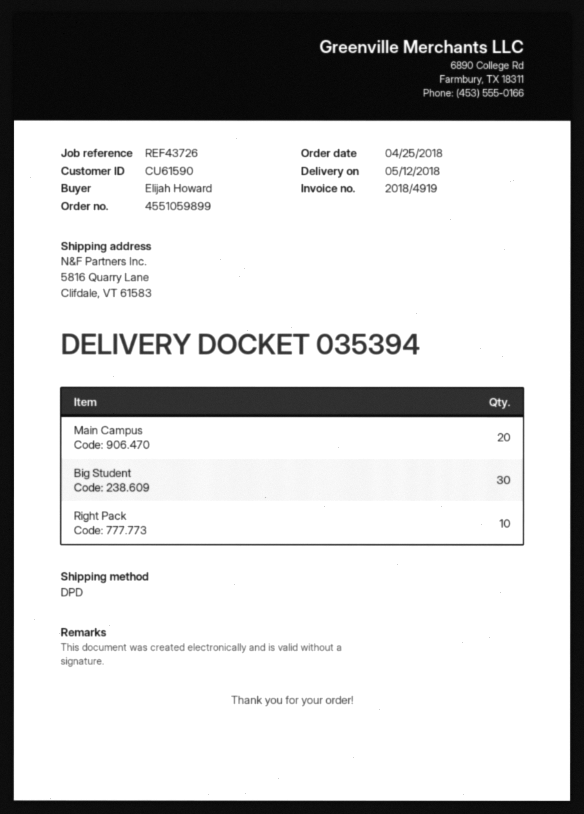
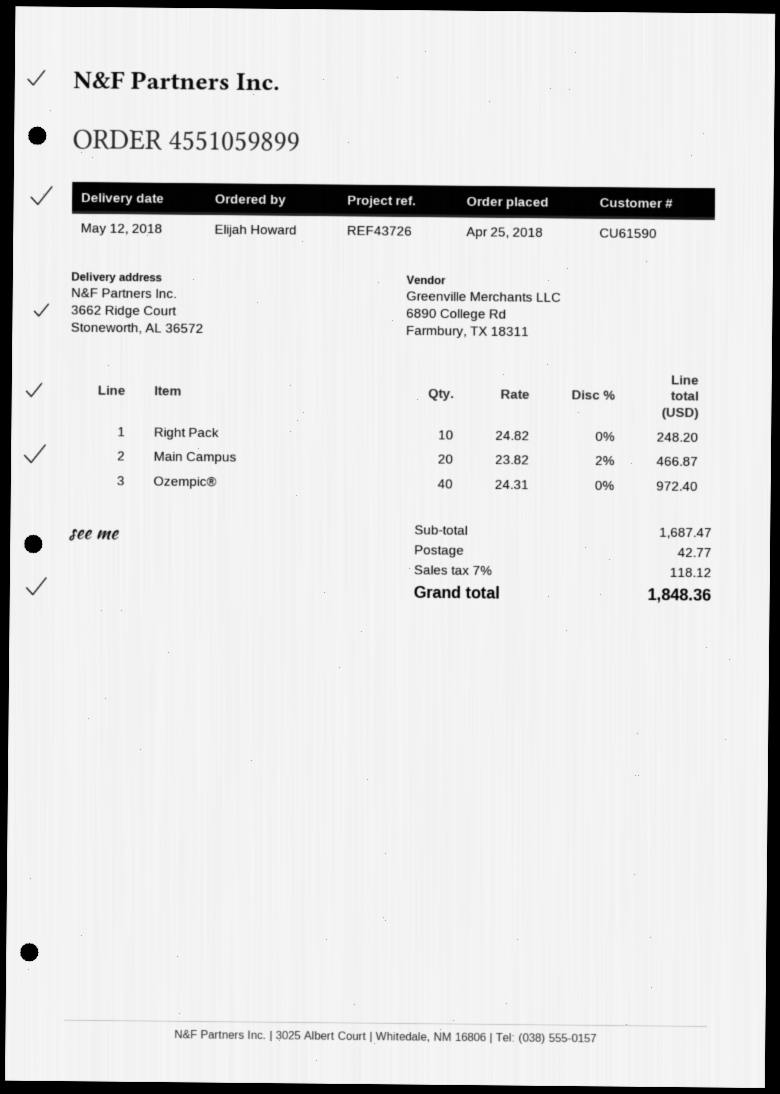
ship to: 5816 Quarry Lane, Clifdale, VT 61583 -> 3662 Ridge Court, Stoneworth, AL 36572
Big Student: 30 -> none
Ozempic®: none -> 40

